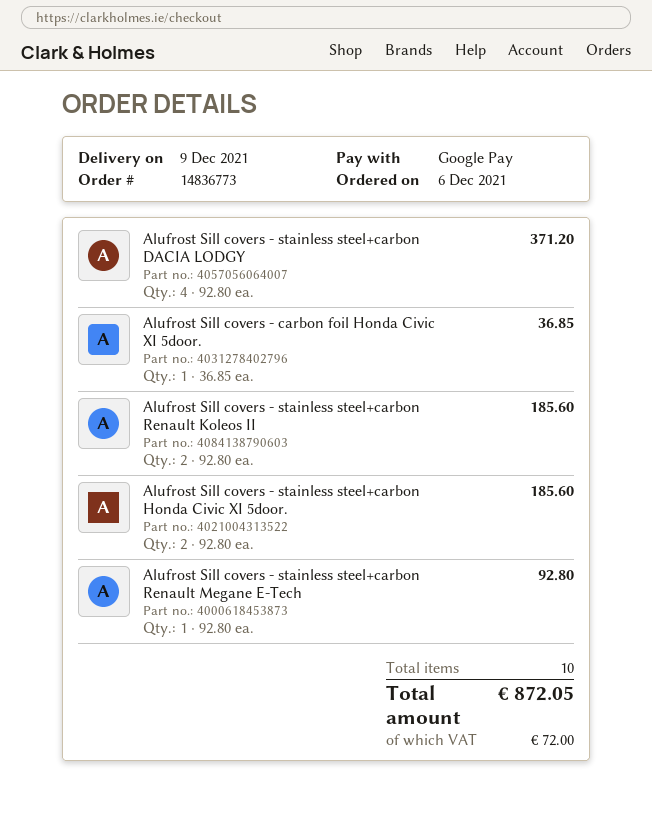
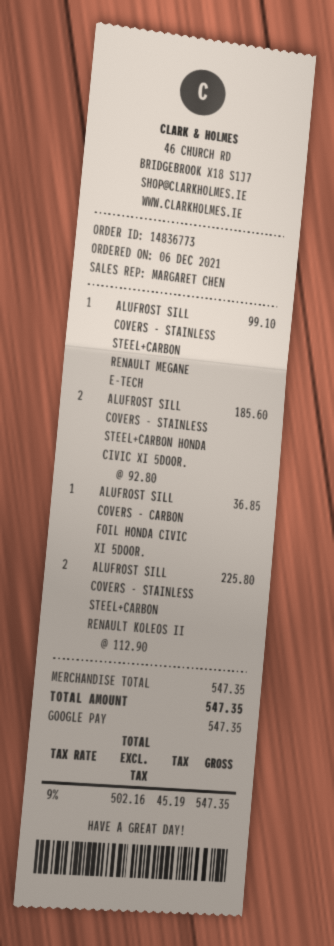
Alufrost Sill covers - stainless steel+carbon DACIA LODGY: 4 x 92.80 = 371.20 -> none
Alufrost Sill covers - stainless steel+carbon Renault Koleos II: 2 x 92.80 = 185.60 -> 2 x 112.90 = 225.80
Alufrost Sill covers - stainless steel+carbon Renault Megane E-Tech: 1 x 92.80 = 92.80 -> 1 x 99.10 = 99.10
tax: 72.00 -> 45.19
total: 872.05 -> 547.35

